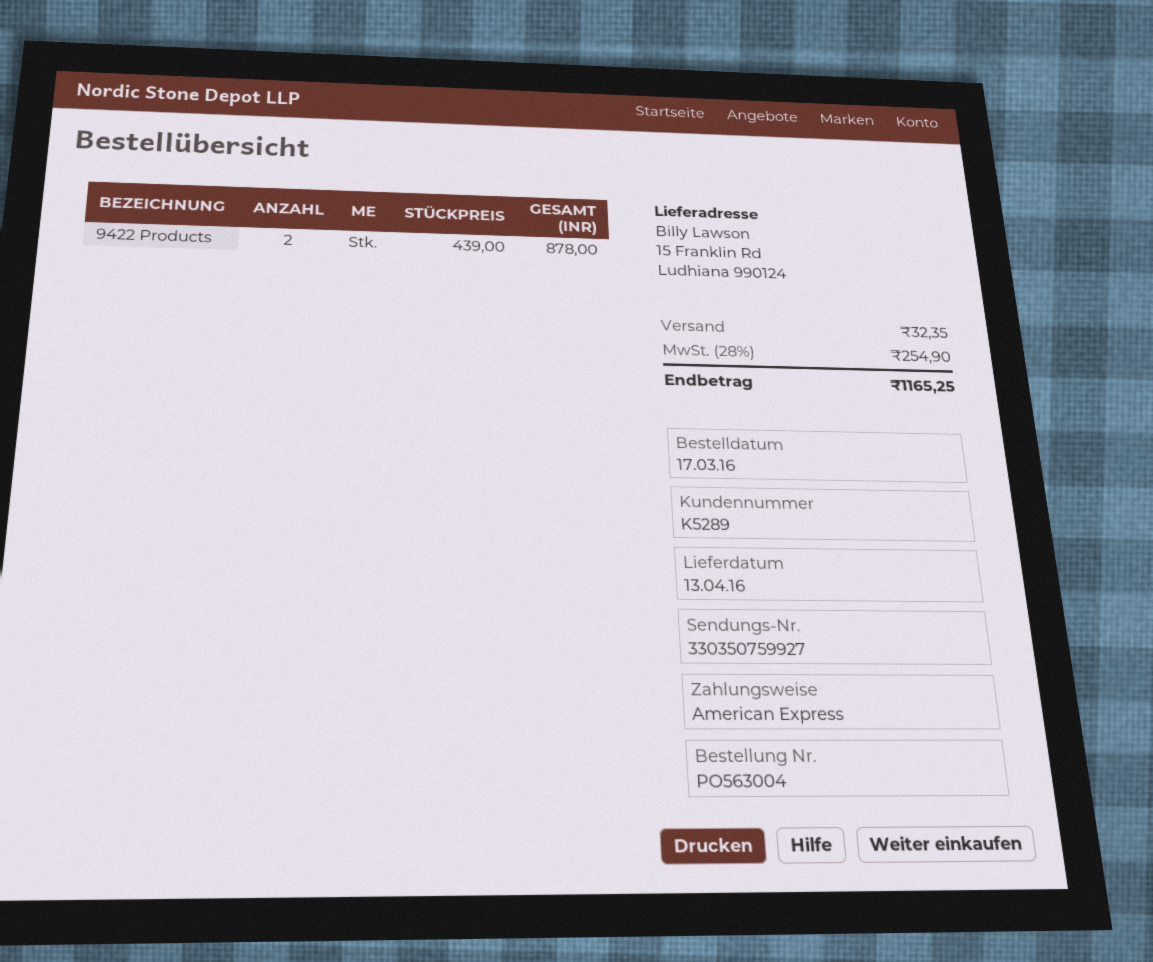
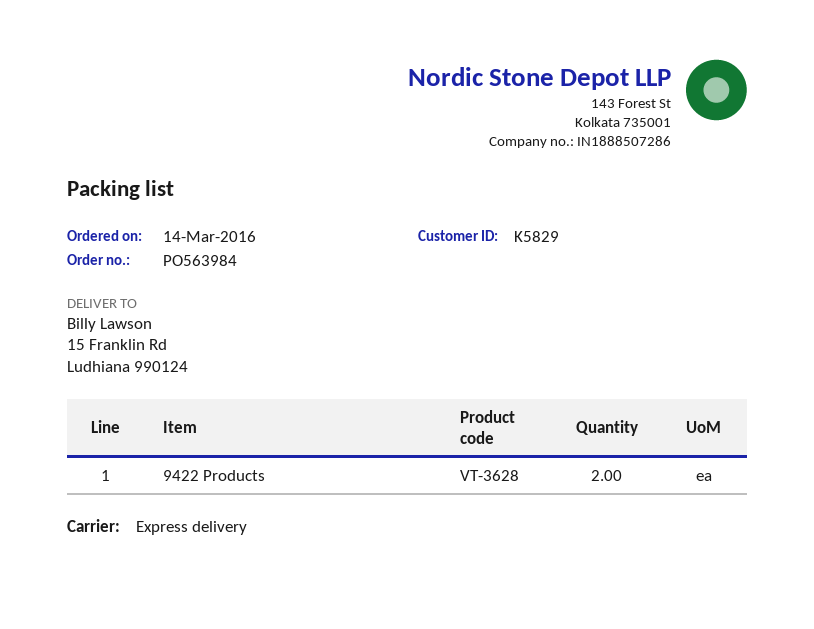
order number: PO563004 -> PO563984
order date: 2016-03-17 -> 2016-03-14
customer number: K5289 -> K5829

